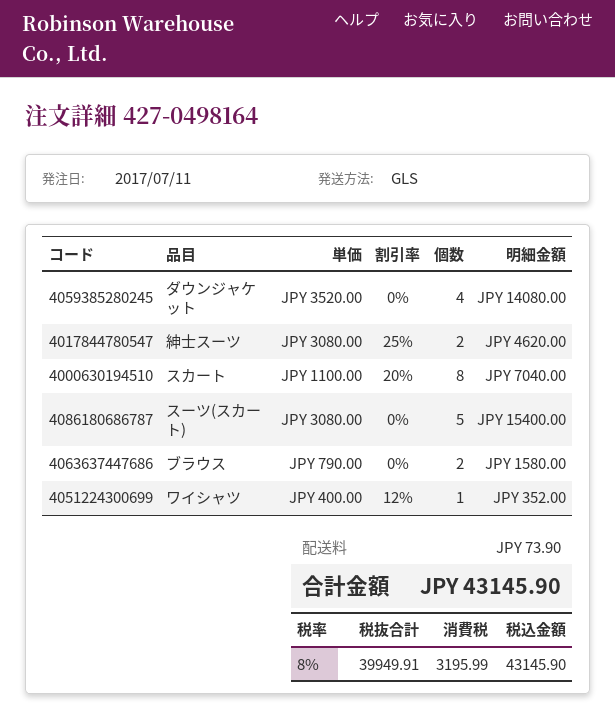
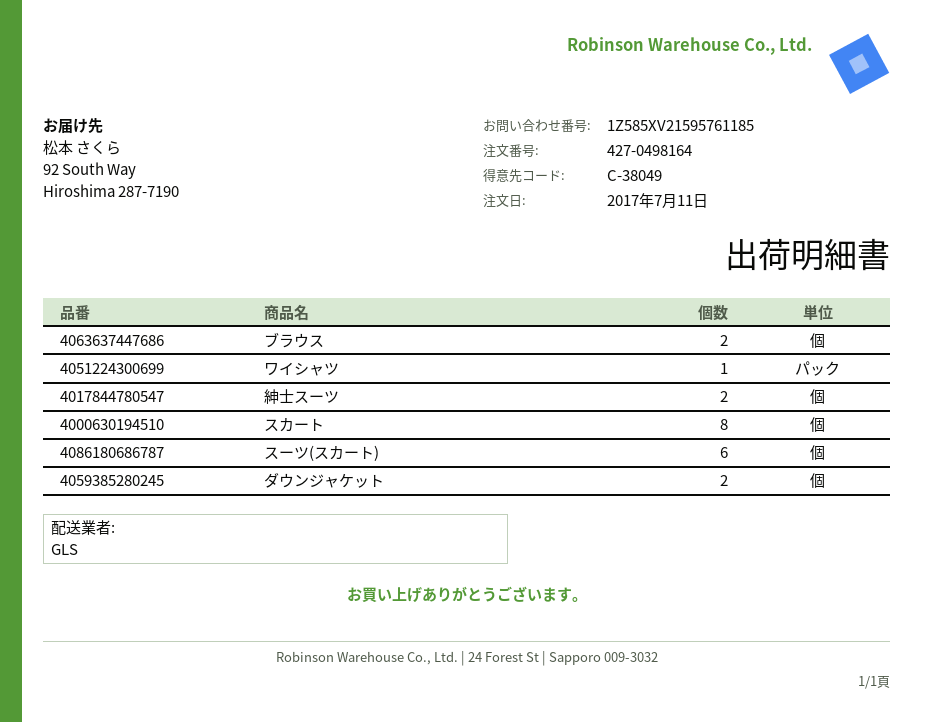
ダウンジャケット: 4 -> 2
スーツ(スカート): 5 -> 6

